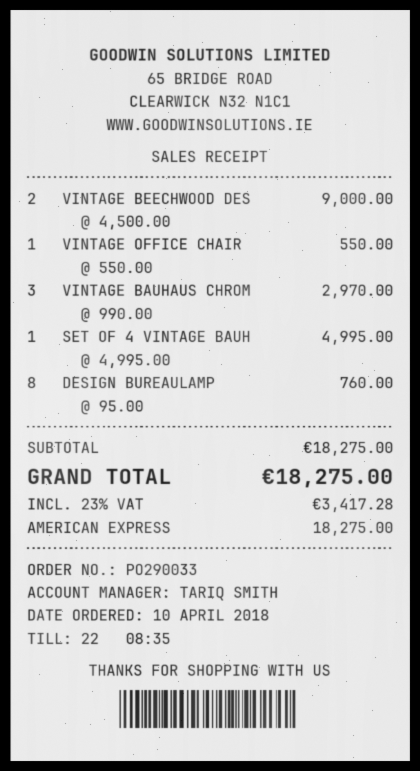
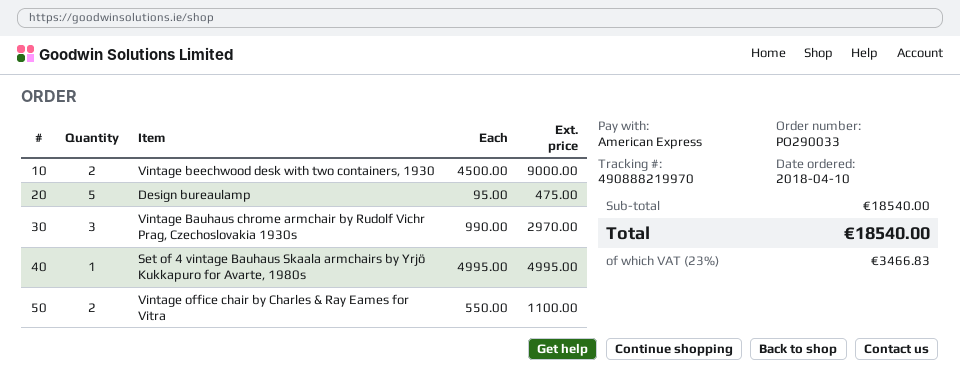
VINTAGE OFFICE CHAIR: 1 x 550.00 = 550.00 -> 2 x 550.00 = 1100.00
DESIGN BUREAULAMP: 8 x 95.00 = 760.00 -> 5 x 95.00 = 475.00
subtotal: 18275.00 -> 18540.00
tax: 23% = 3417.28 -> 23% = 3466.83
total: 18275.00 -> 18540.00

